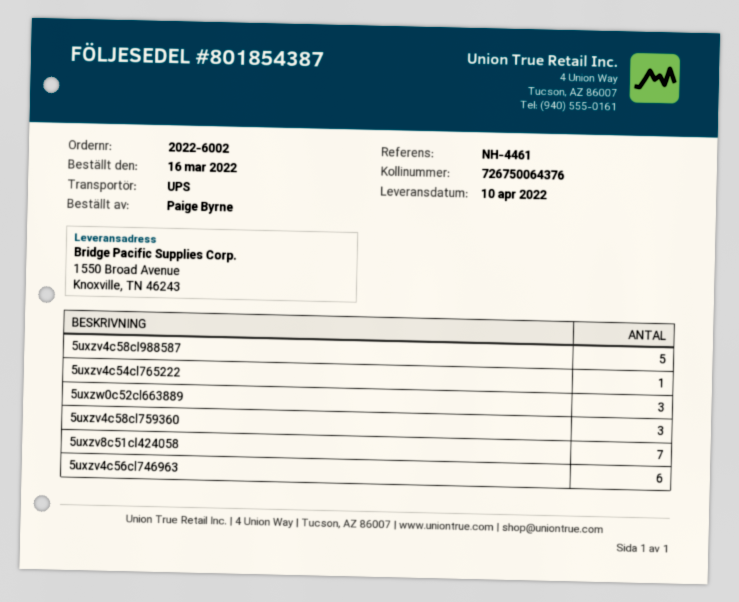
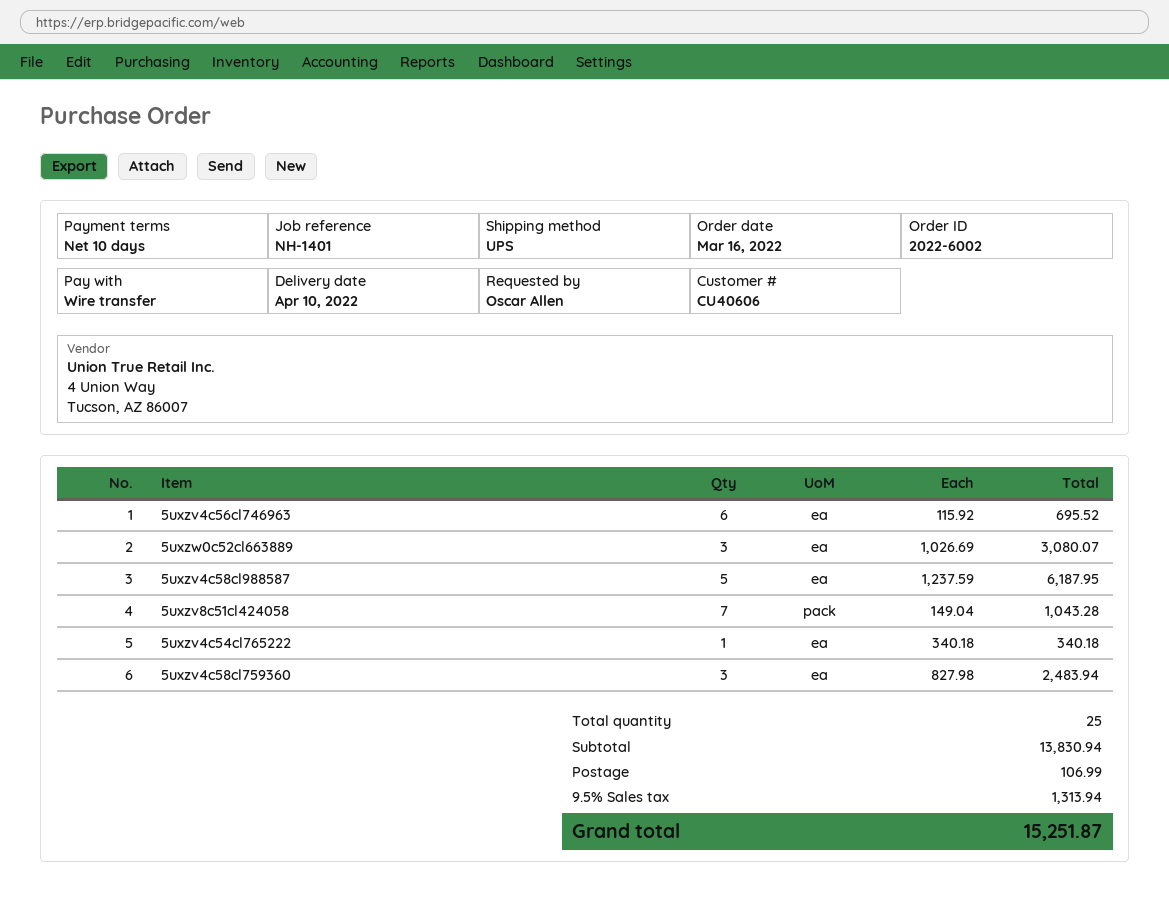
reference: NH-4461 -> NH-1401
ordered by: Paige Byrne -> Oscar Allen

